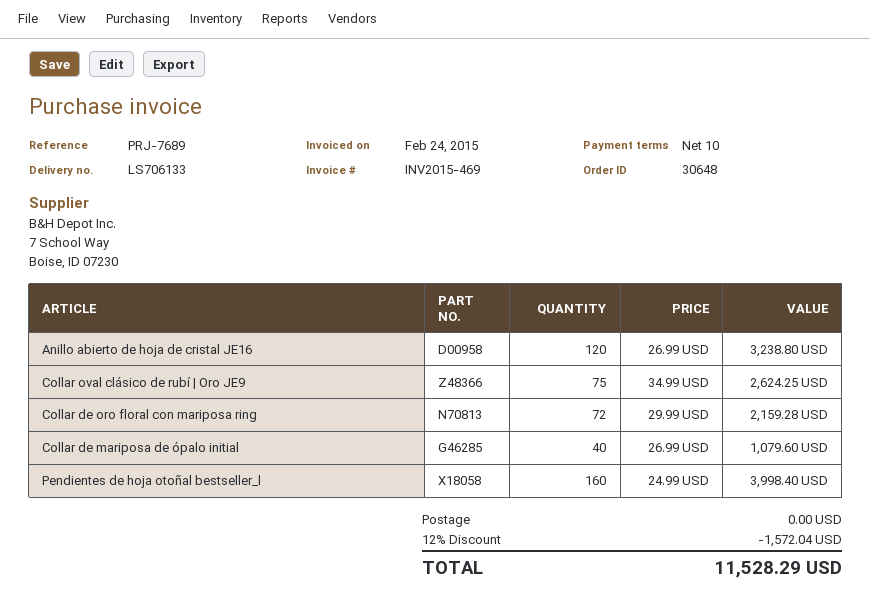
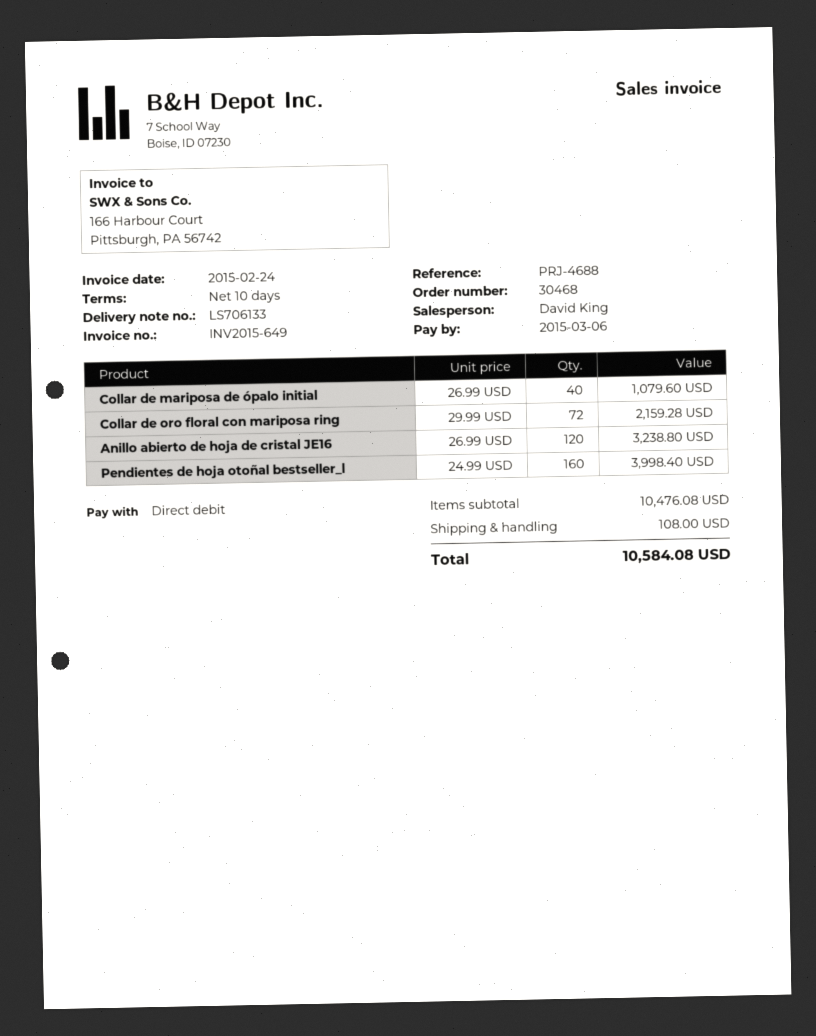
order number: 30648 -> 30468
invoice number: INV2015-469 -> INV2015-649
reference: PRJ-7689 -> PRJ-4688
Collar oval clásico de rubí | Oro JE9: 75 x 34.99 = 2624.25 -> none
discount: 12% = 1572.04 -> none
shipping: 0.00 -> 108.00
total: 11528.29 -> 10584.08

